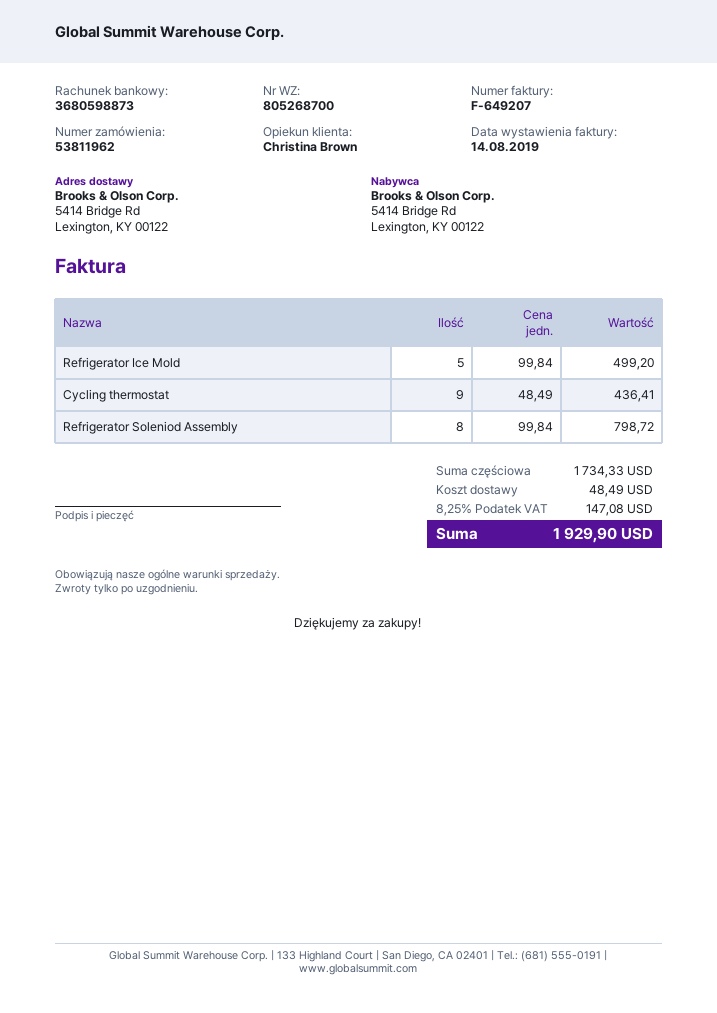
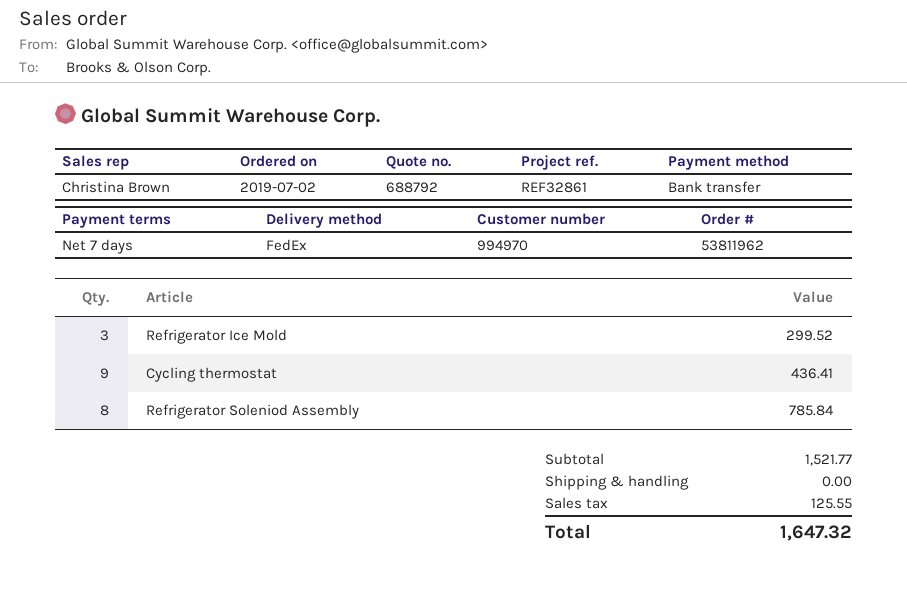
Refrigerator Ice Mold: 5 for 499.20 -> 3 for 299.52
Refrigerator Soleniod Assembly: 8 for 798.72 -> 8 for 785.84
subtotal: 1734.33 -> 1521.77
shipping: 48.49 -> 0.00
tax: 147.08 -> 125.55
total: 1929.90 -> 1647.32

